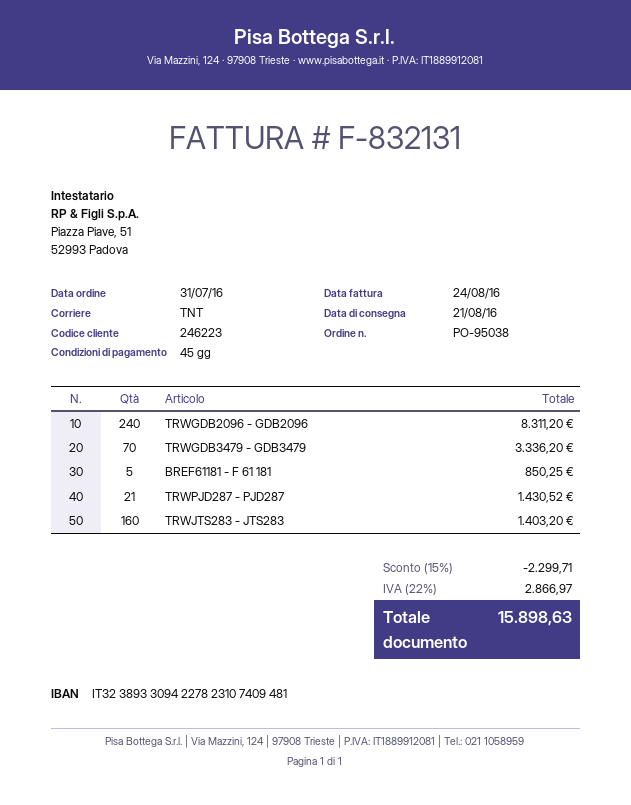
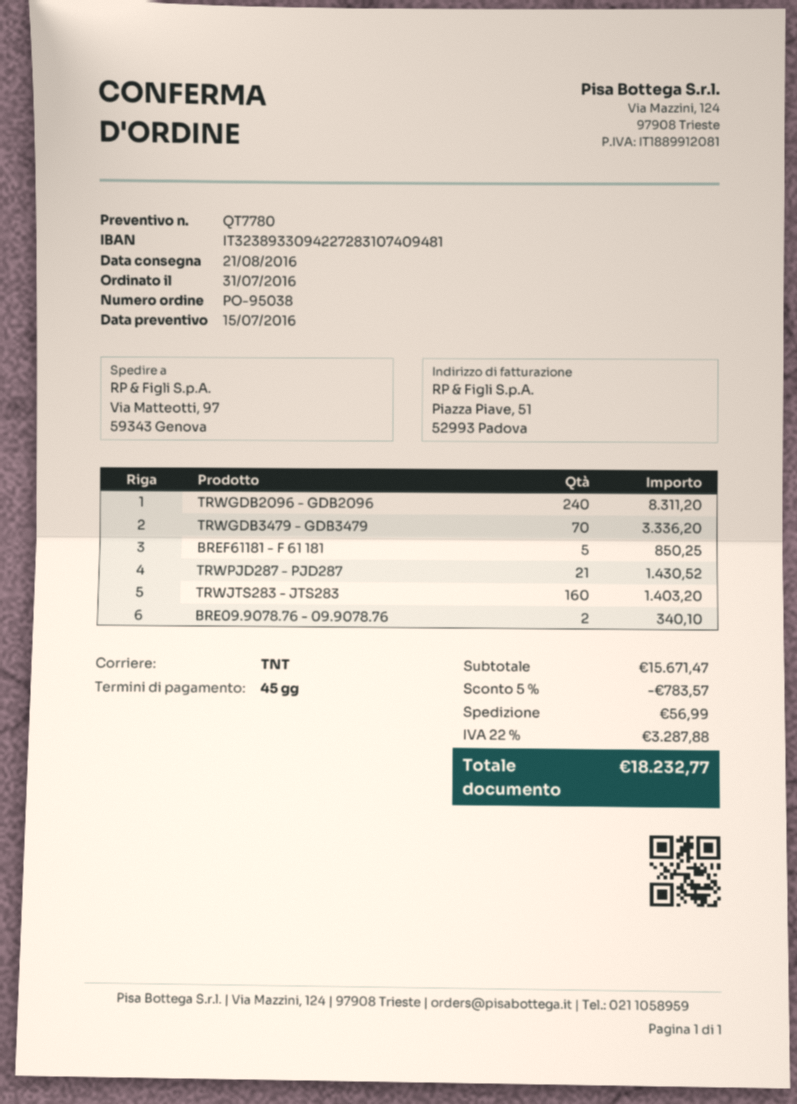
bank account: IT3238933094227823107409481 -> IT3238933094227283107409481
BRE09.9078.76 - 09.9078.76: none -> 2 for 340.10
discount: 15% = 2299.71 -> 5% = 783.57
shipping: none -> 56.99
tax: 22% = 2866.97 -> 22% = 3287.88
total: 15898.63 -> 18232.77

